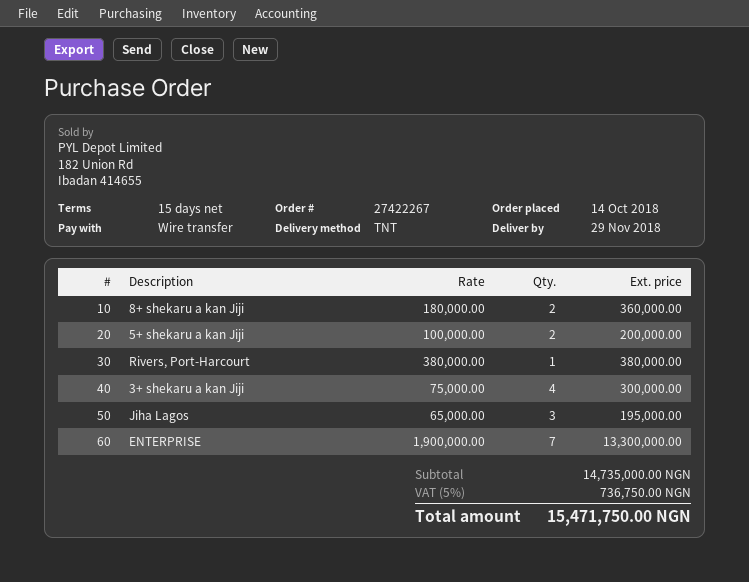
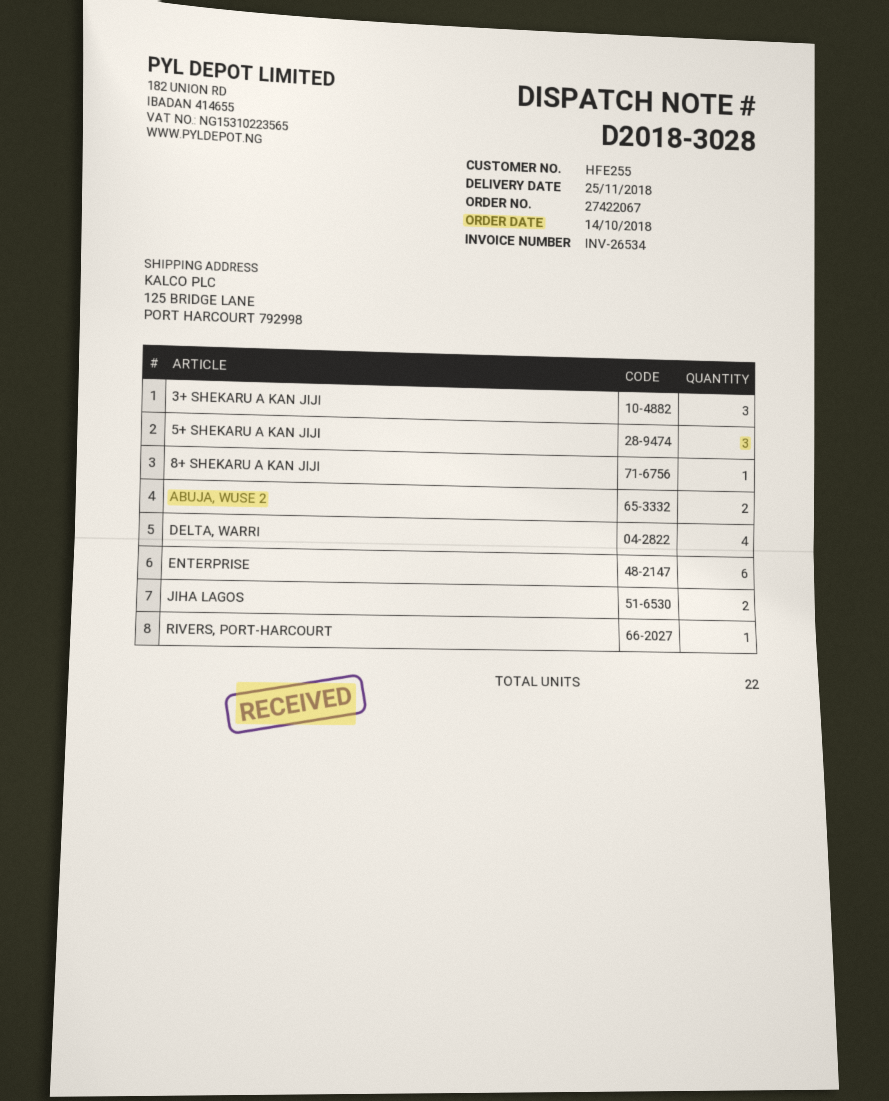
order number: 27422267 -> 27422067
delivery date: 2018-11-29 -> 2018-11-25
8+ shekaru a kan Jiji: 2 -> 1
5+ shekaru a kan Jiji: 2 -> 3
3+ shekaru a kan Jiji: 4 -> 3
Jiha Lagos: 3 -> 2
ENTERPRISE: 7 -> 6
ABUJA, WUSE 2: none -> 2
DELTA, WARRI: none -> 4

